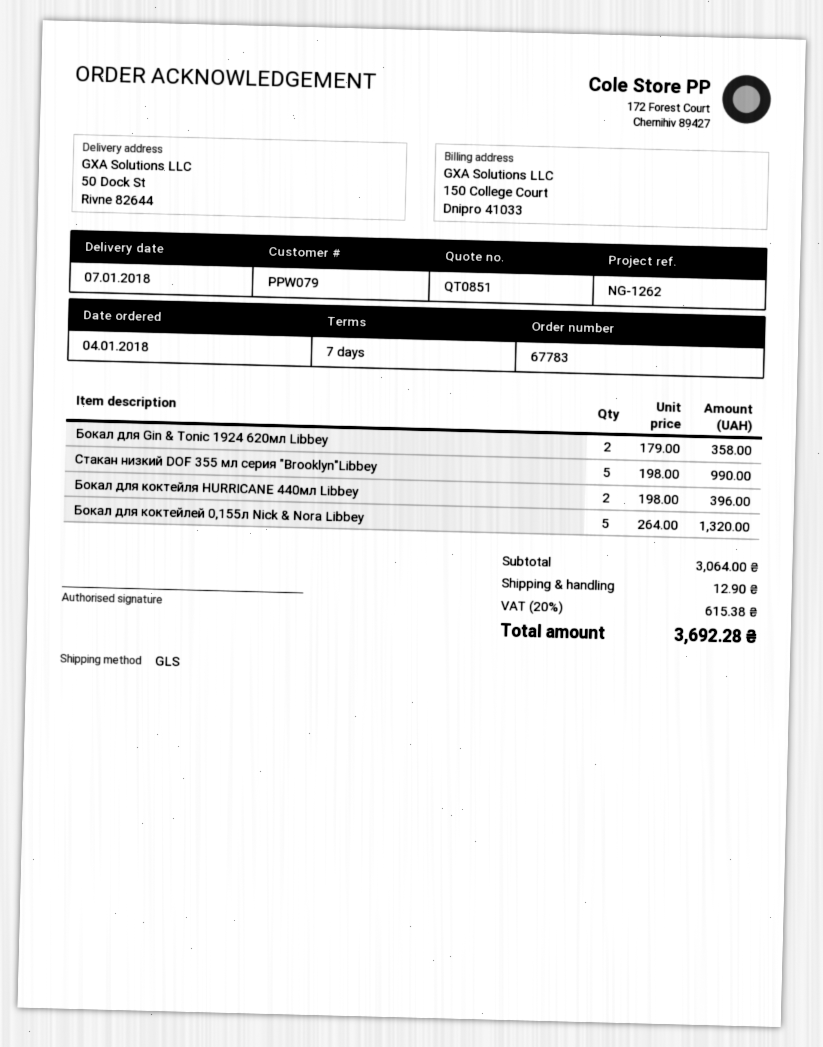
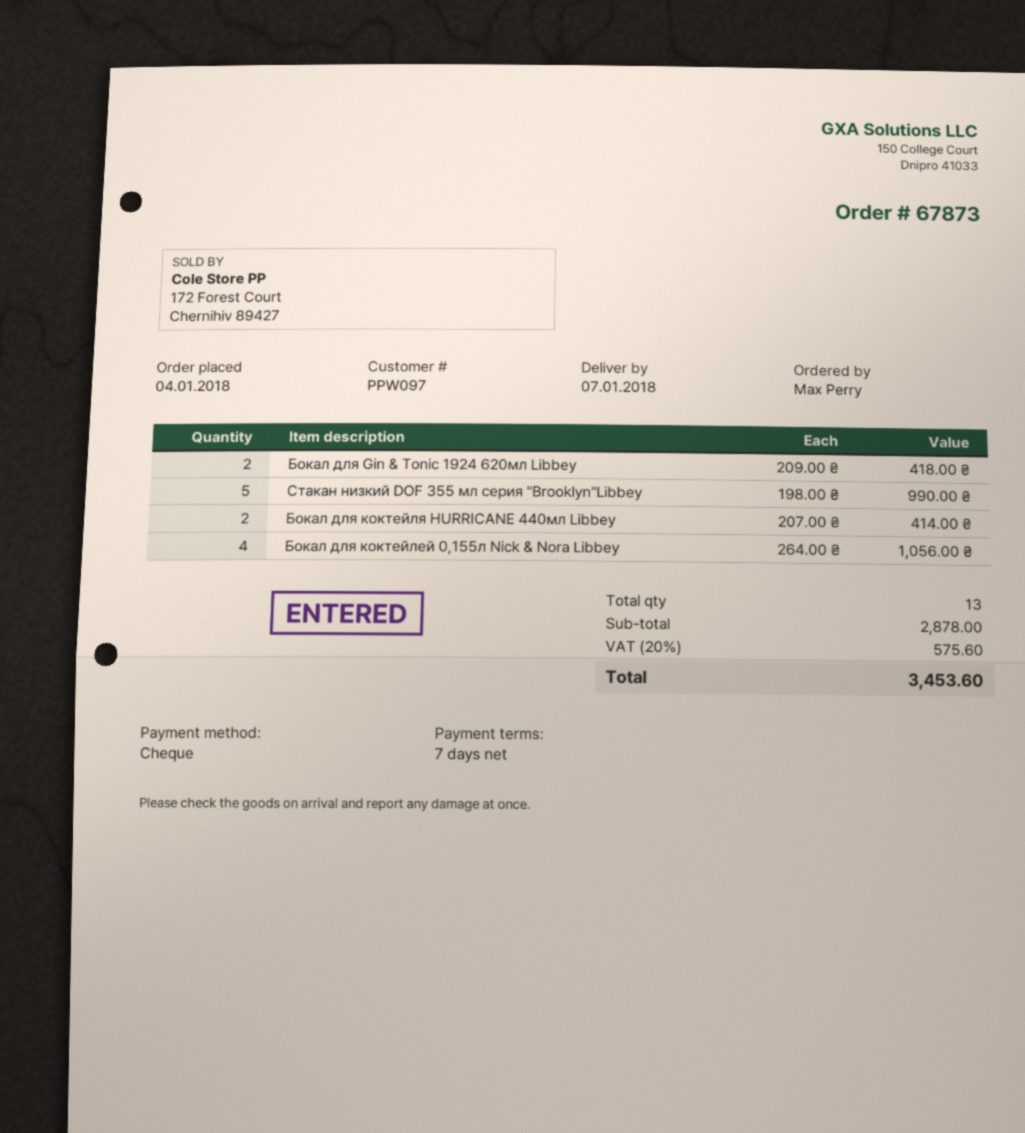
order number: 67783 -> 67873
customer number: PPW079 -> PPW097
Бокал для Gin & Tonic 1924 620мл Libbey: 2 x 179.00 = 358.00 -> 2 x 209.00 = 418.00
Бокал для коктейля HURRICANE 440мл Libbey: 2 x 198.00 = 396.00 -> 2 x 207.00 = 414.00
Бокал для коктейлей 0,155л Nick & Nora Libbey: 5 x 264.00 = 1320.00 -> 4 x 264.00 = 1056.00
subtotal: 3064.00 -> 2878.00
shipping: 12.90 -> none
tax: 20% = 615.38 -> 20% = 575.60
total: 3692.28 -> 3453.60

